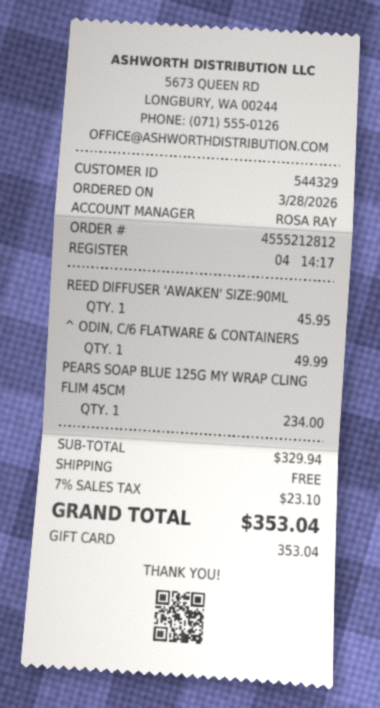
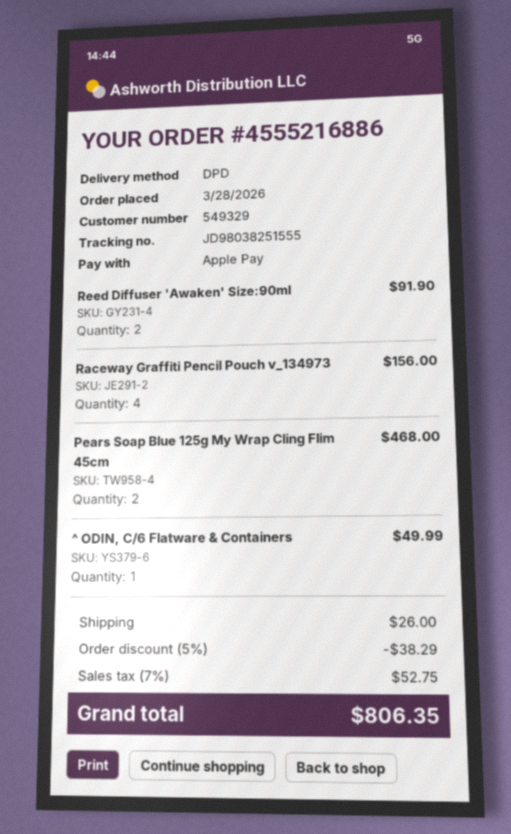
order number: 4555212812 -> 4555216886
customer number: 544329 -> 549329
payment method: gift card -> Apple Pay
REED DIFFUSER 'AWAKEN' SIZE:90ML: 1 for 45.95 -> 2 for 91.90
PEARS SOAP BLUE 125G MY WRAP CLING FLIM 45CM: 1 for 234.00 -> 2 for 468.00
Raceway Graffiti Pencil Pouch v_134973: none -> 4 for 156.00
discount: none -> 5% = 38.29
shipping: 0.00 -> 26.00
tax: 7% = 23.10 -> 7% = 52.75
total: 353.04 -> 806.35

